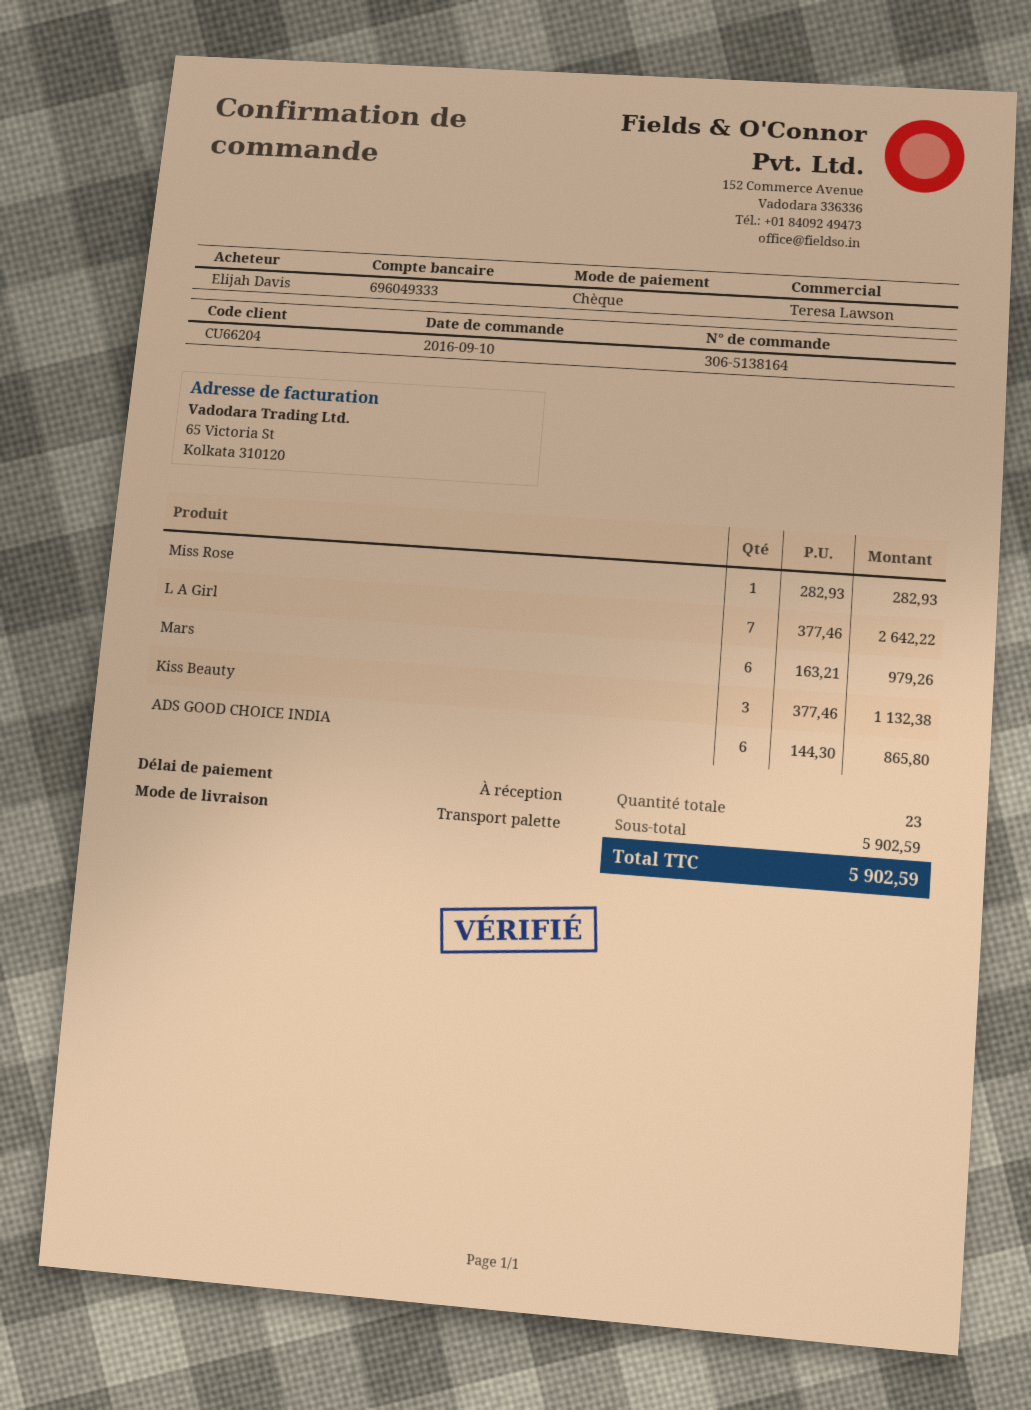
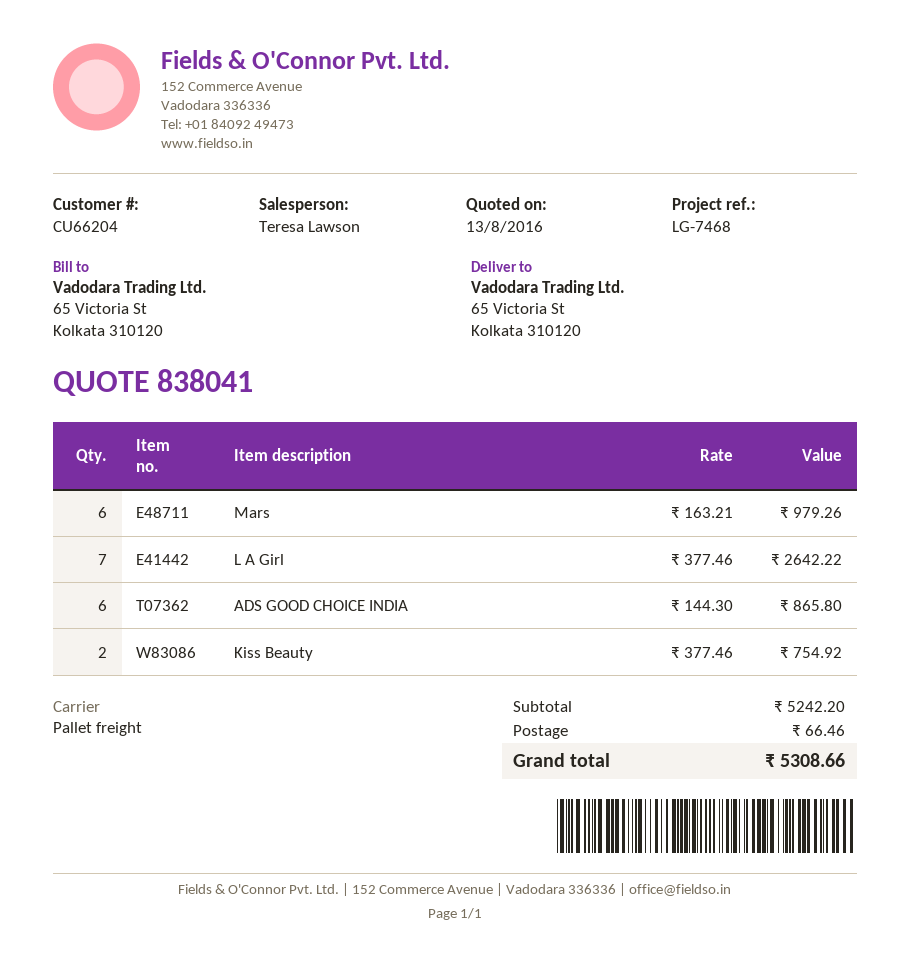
Miss Rose: 1 x 282.93 = 282.93 -> none
Kiss Beauty: 3 x 377.46 = 1132.38 -> 2 x 377.46 = 754.92
subtotal: 5902.59 -> 5242.20
shipping: none -> 66.46
total: 5902.59 -> 5308.66

